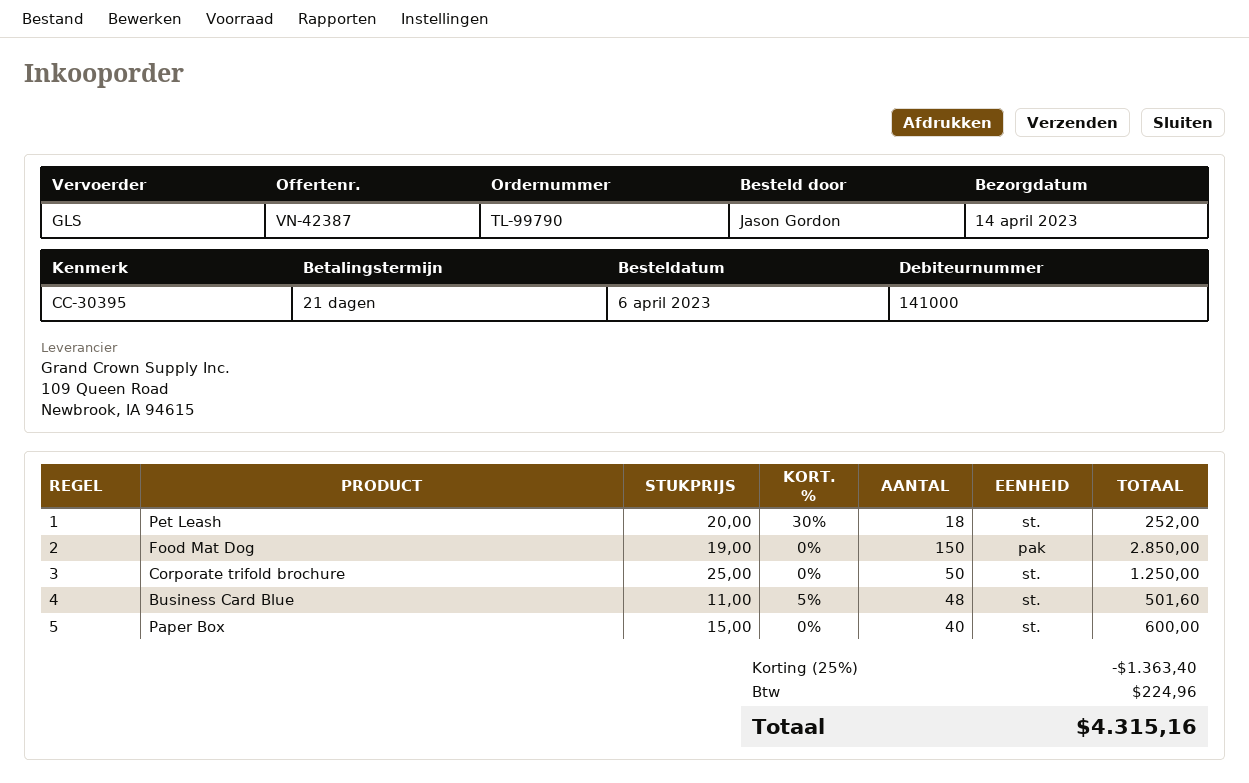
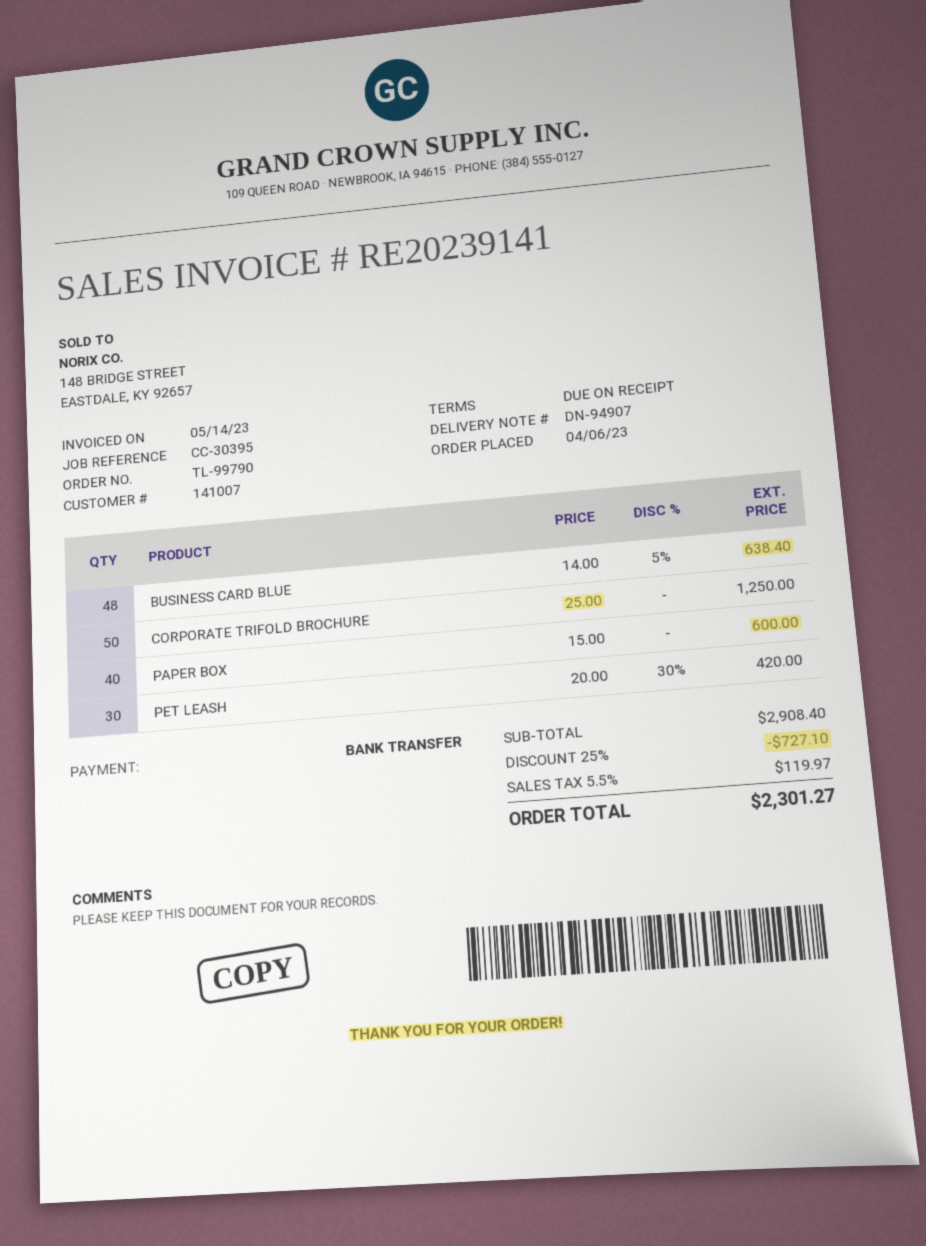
payment terms: 21 days -> on receipt
customer number: 141000 -> 141007
Pet Leash: 18 x 20.00 - 30% = 252.00 -> 30 x 20.00 - 30% = 420.00
Food Mat Dog: 150 x 19.00 = 2850.00 -> none
Business Card Blue: 48 x 11.00 - 5% = 501.60 -> 48 x 14.00 - 5% = 638.40
discount: 25% = 1363.40 -> 25% = 727.10
tax: 224.96 -> 119.97
total: 4315.16 -> 2301.27

